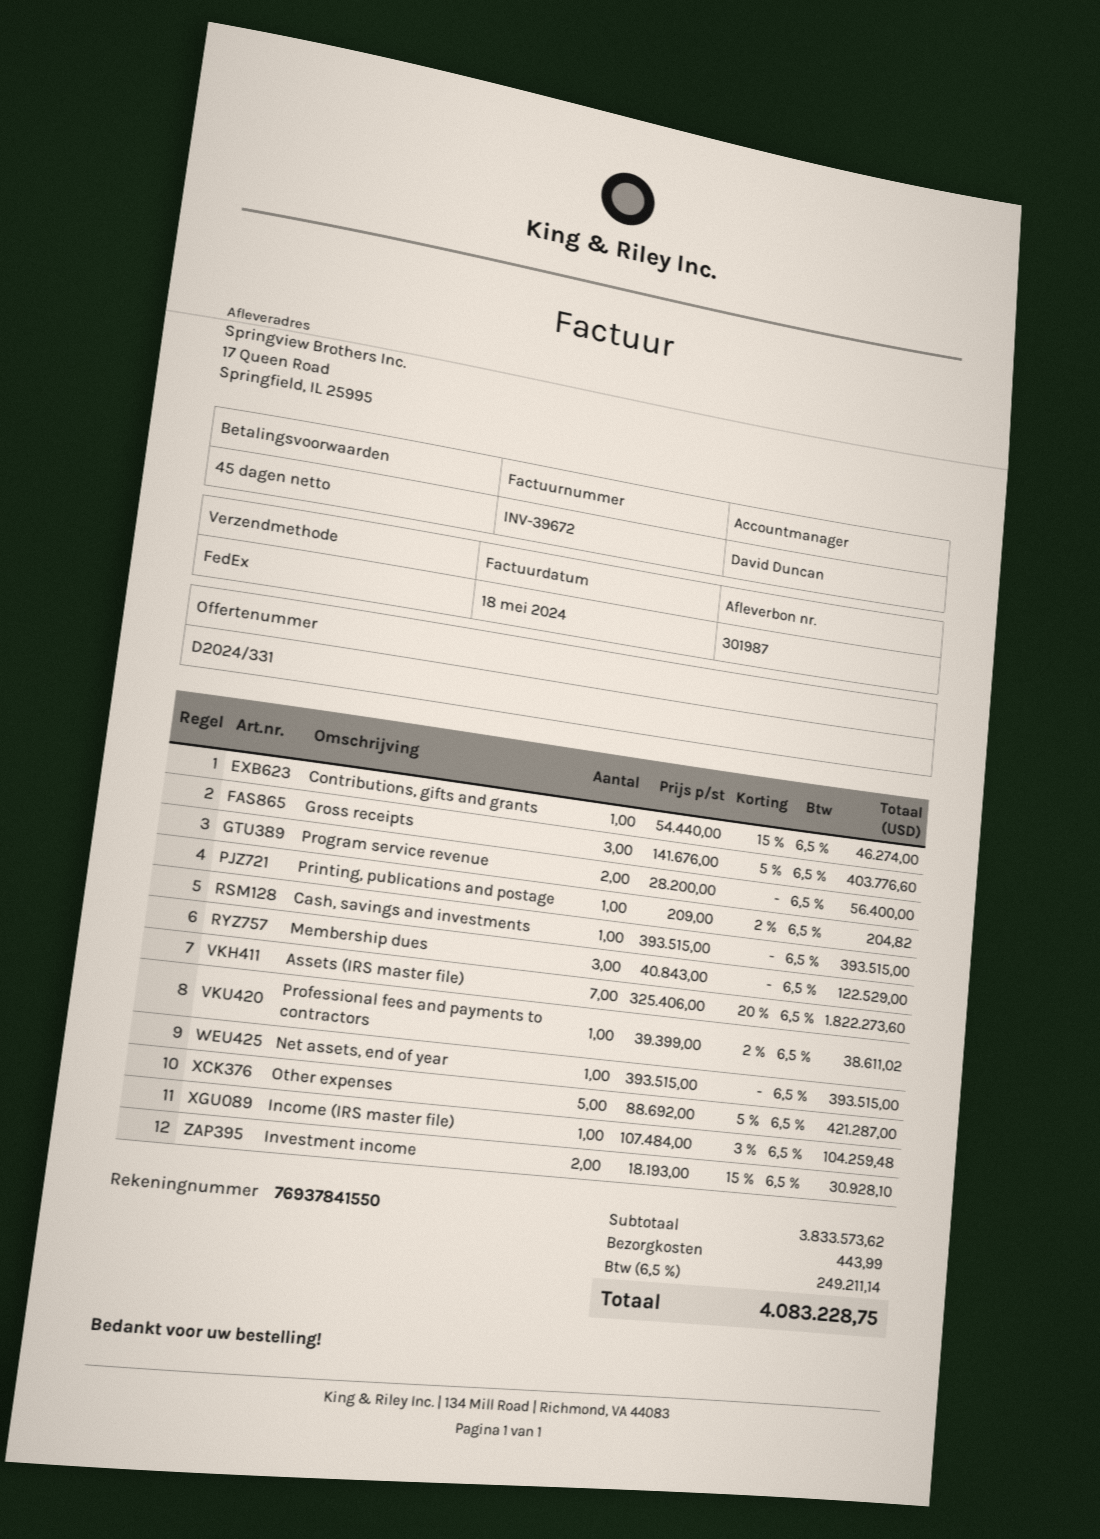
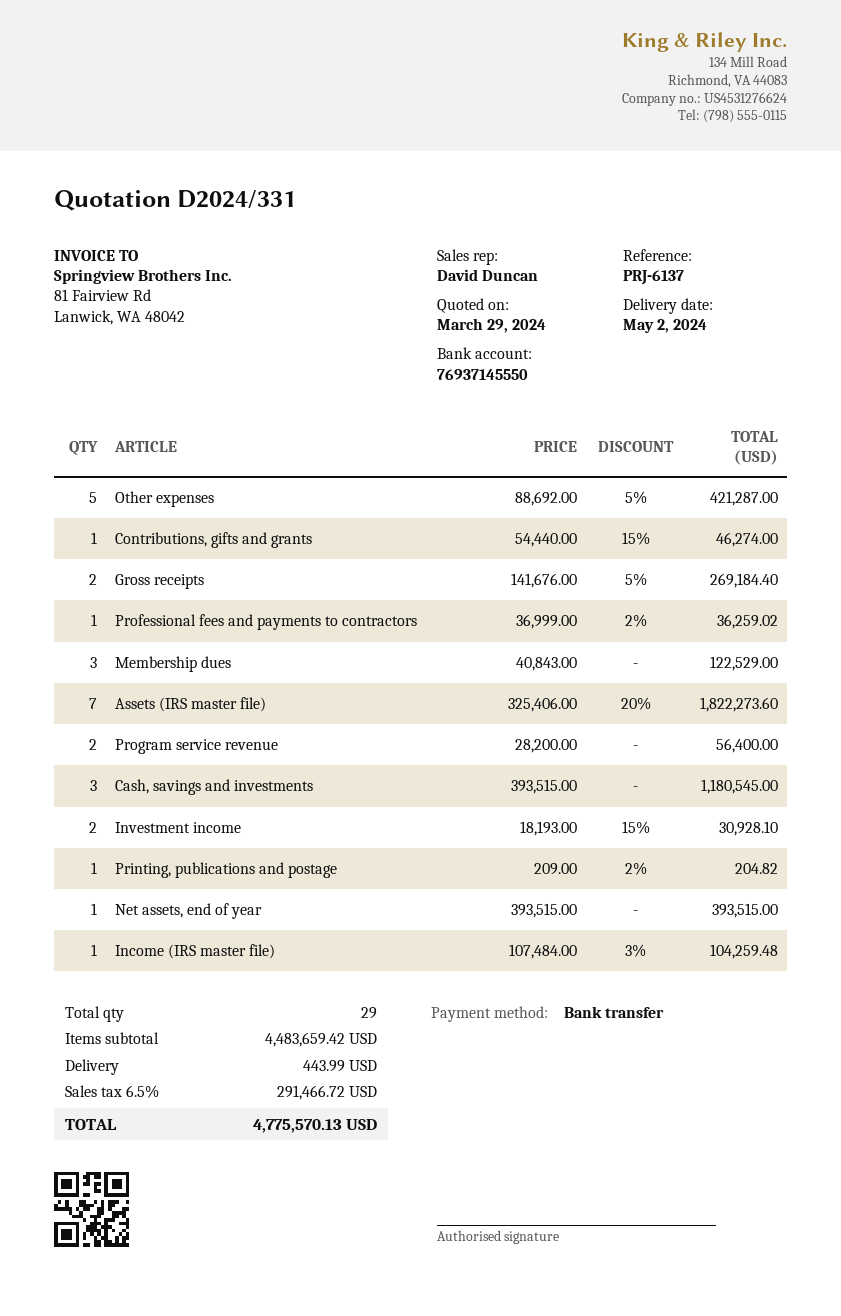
bank account: 76937841550 -> 76937145550
Gross receipts: 3 x 141676.00 - 5% = 403776.60 -> 2 x 141676.00 - 5% = 269184.40
Cash, savings and investments: 1 x 393515.00 = 393515.00 -> 3 x 393515.00 = 1180545.00
Professional fees and payments to contractors: 1 x 39399.00 - 2% = 38611.02 -> 1 x 36999.00 - 2% = 36259.02
subtotal: 3833573.62 -> 4483659.42
tax: 6.5% = 249211.14 -> 6.5% = 291466.72
total: 4083228.75 -> 4775570.13

